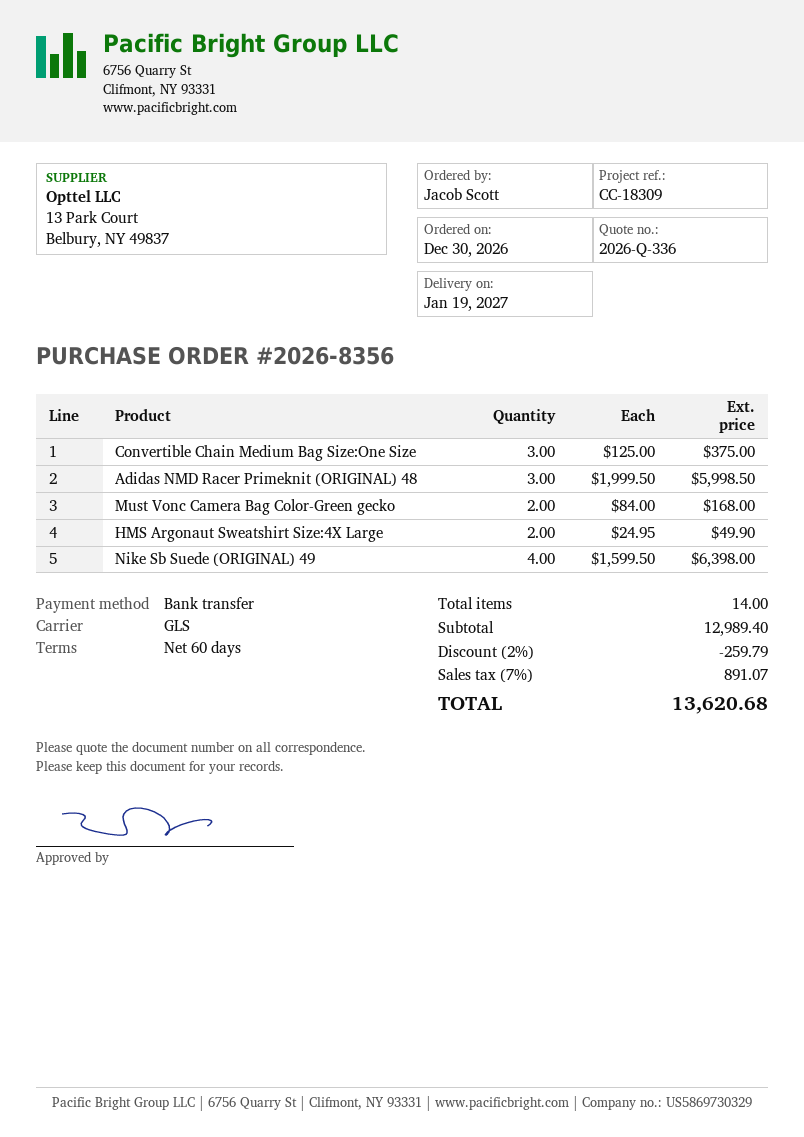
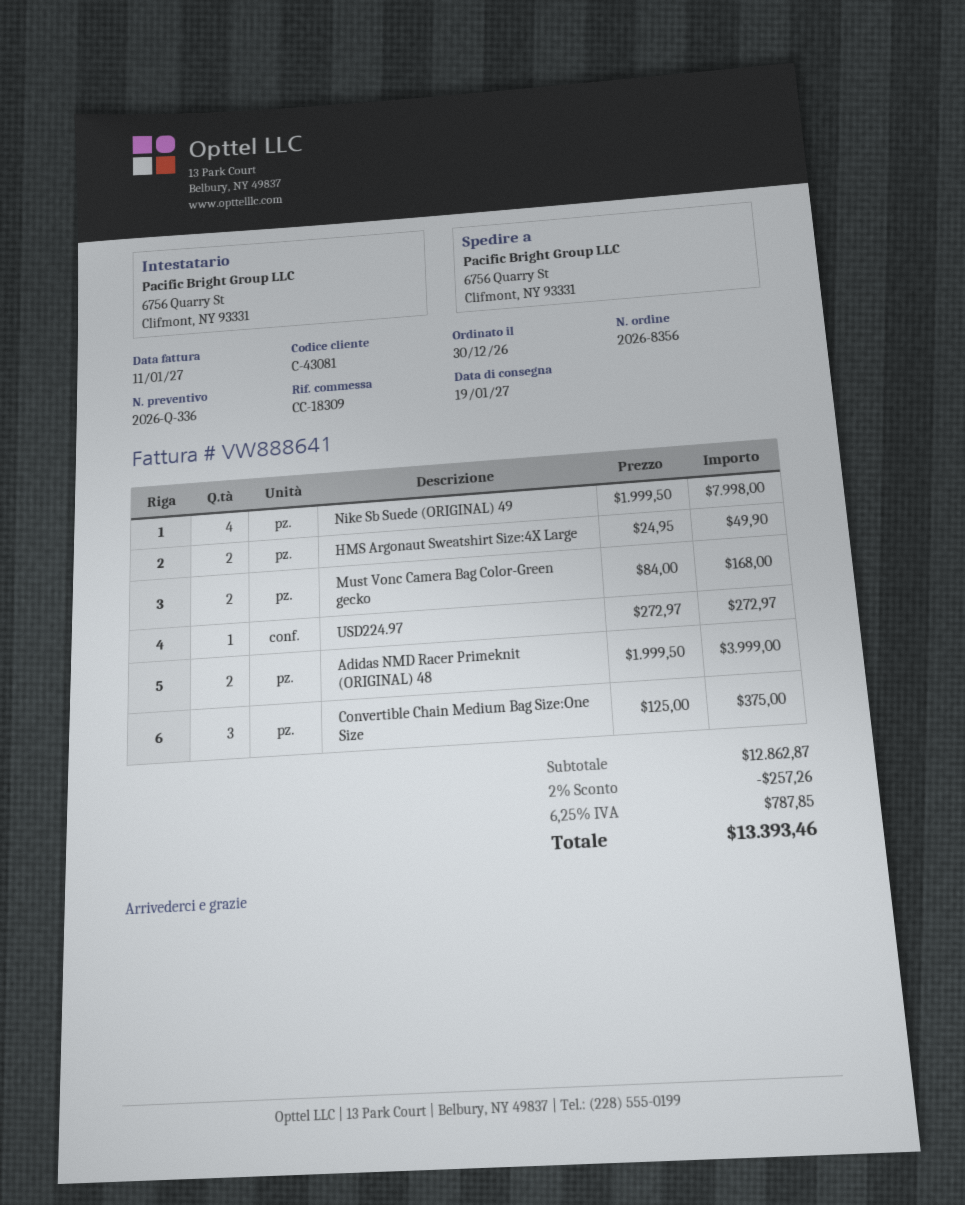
Adidas NMD Racer Primeknit (ORIGINAL) 48: 3 x 1999.50 = 5998.50 -> 2 x 1999.50 = 3999.00
Nike Sb Suede (ORIGINAL) 49: 4 x 1599.50 = 6398.00 -> 4 x 1999.50 = 7998.00
USD224.97: none -> 1 x 272.97 = 272.97
subtotal: 12989.40 -> 12862.87
discount: 2% = 259.79 -> 2% = 257.26
tax: 7% = 891.07 -> 6.25% = 787.85
total: 13620.68 -> 13393.46

